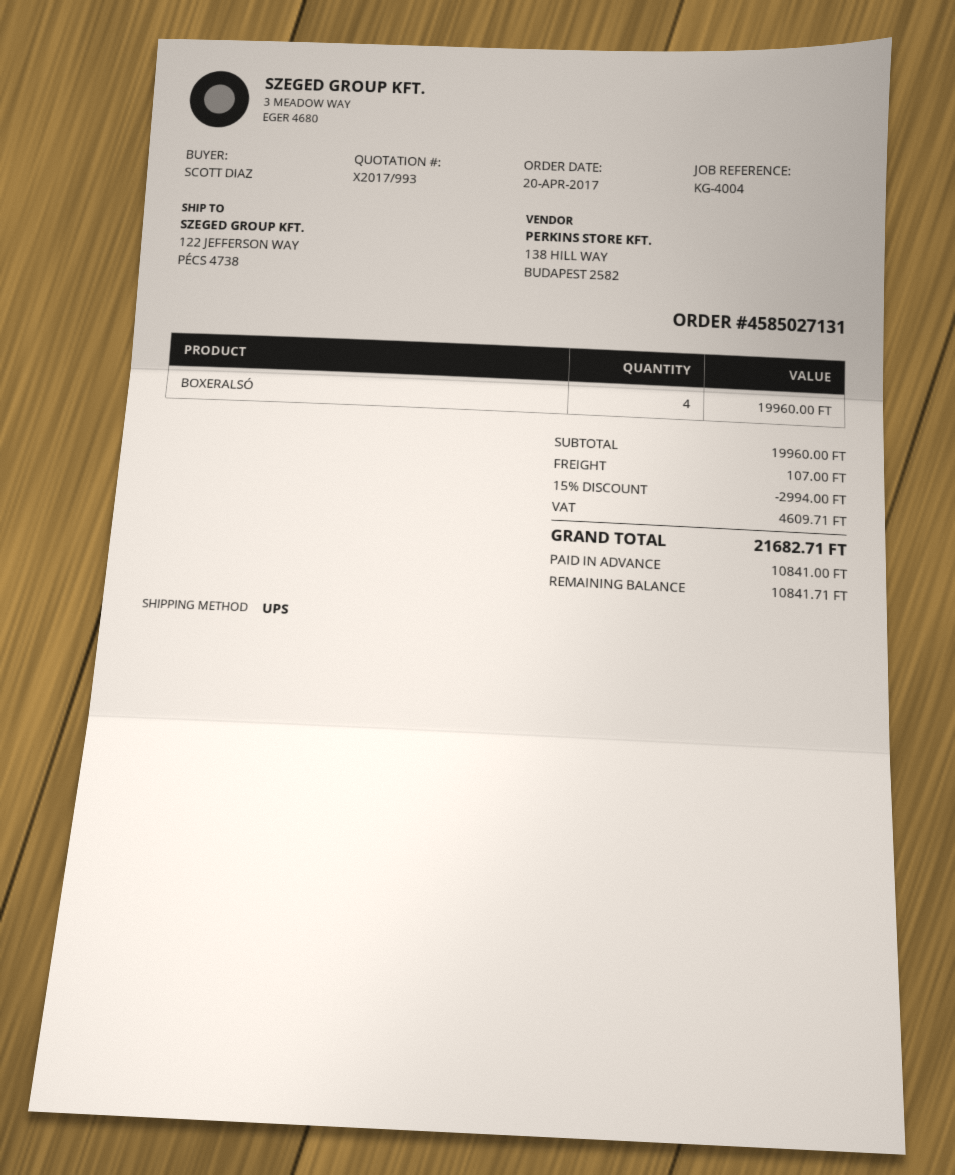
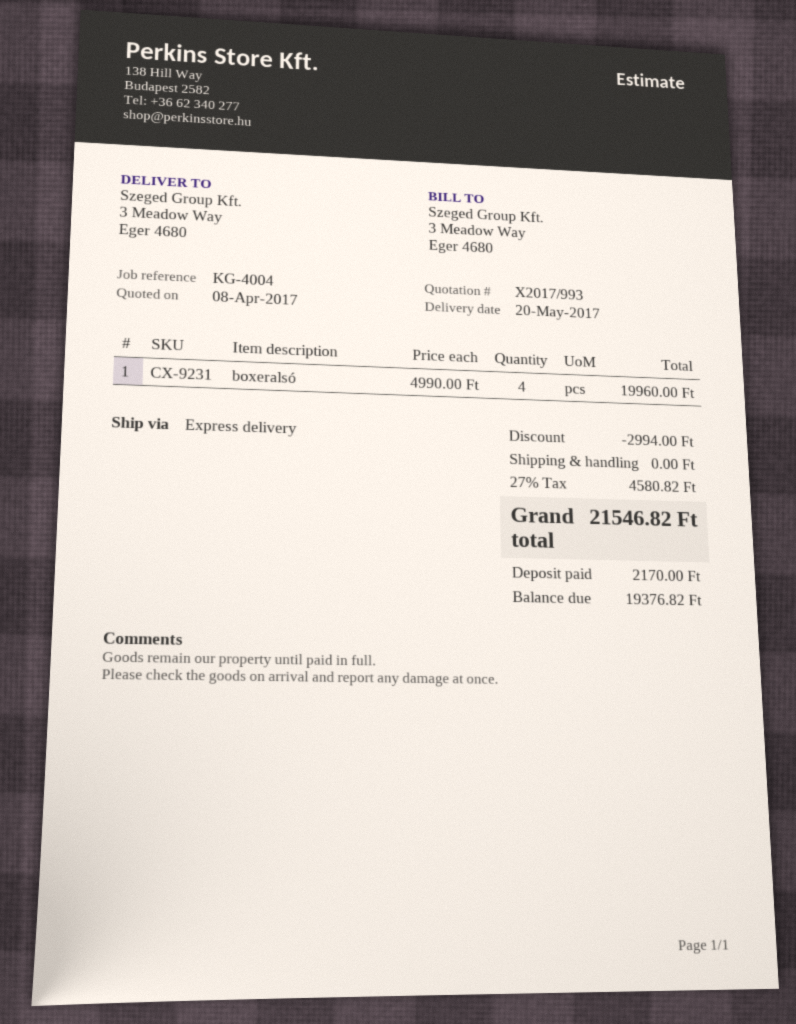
shipping method: UPS -> express
ship to: 122 JEFFERSON WAY, PÉCS 4738 -> 3 Meadow Way, Eger 4680
shipping: 107.00 -> 0.00
tax: 4609.71 -> 4580.82
total: 21682.71 -> 21546.82
deposit: 10841.00 -> 2170.00
balance: 10841.71 -> 19376.82

